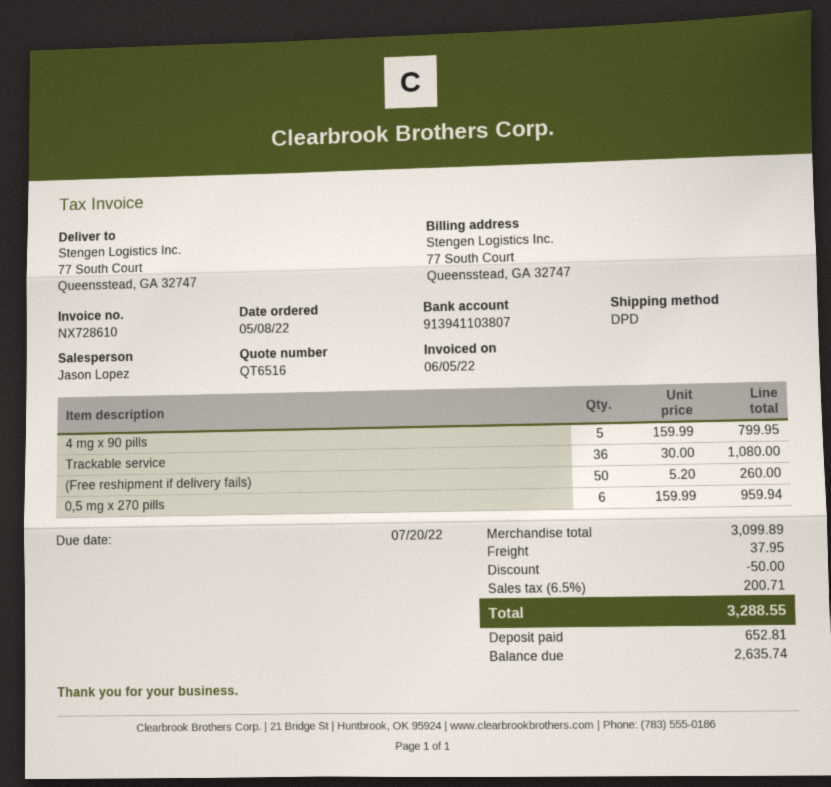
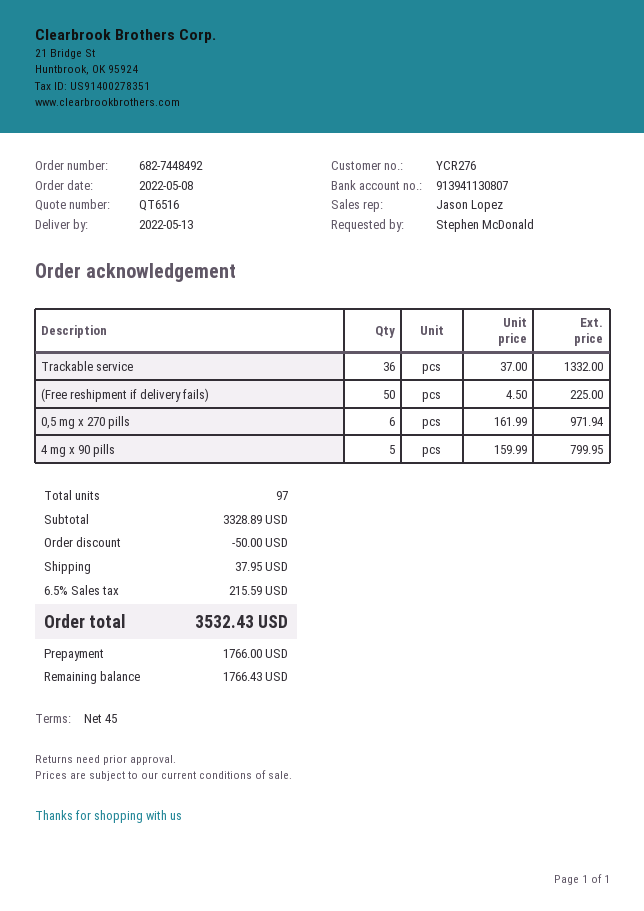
bank account: 913941103807 -> 913941130807
Trackable service: 36 x 30.00 = 1080.00 -> 36 x 37.00 = 1332.00
(Free reshipment if delivery fails): 50 x 5.20 = 260.00 -> 50 x 4.50 = 225.00
0,5 mg x 270 pills: 6 x 159.99 = 959.94 -> 6 x 161.99 = 971.94
subtotal: 3099.89 -> 3328.89
tax: 6.5% = 200.71 -> 6.5% = 215.59
total: 3288.55 -> 3532.43
deposit: 652.81 -> 1766.00
balance: 2635.74 -> 1766.43

